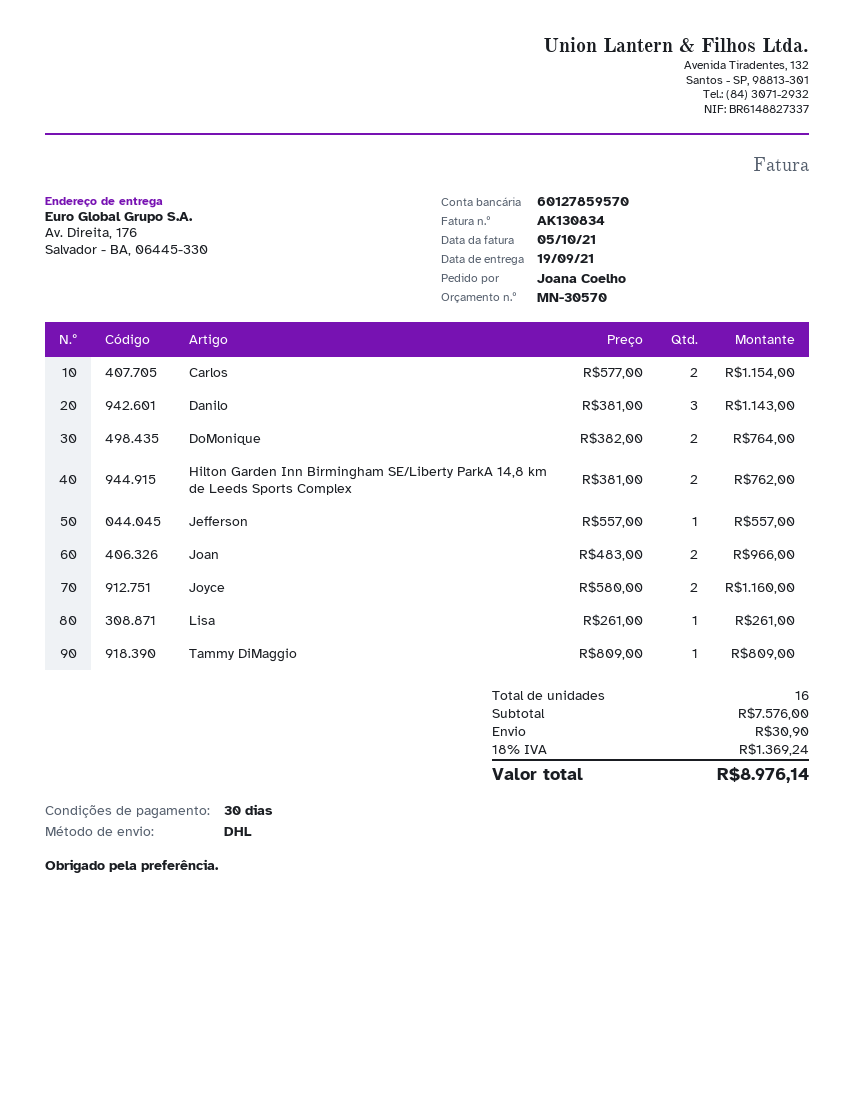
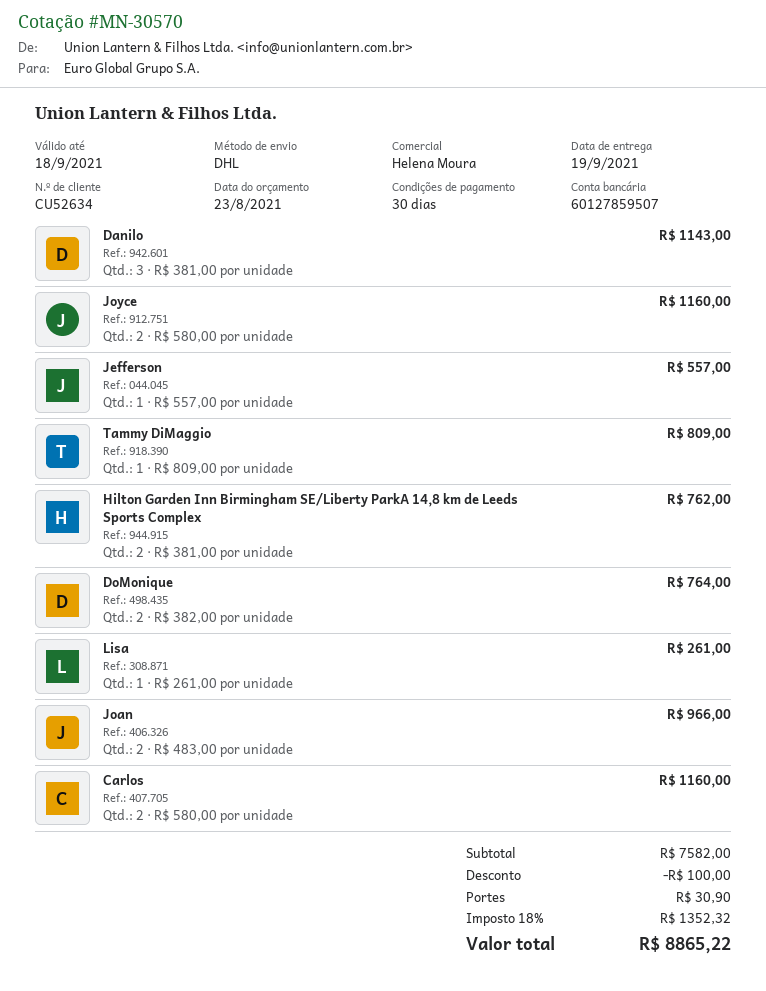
bank account: 60127859570 -> 60127859507
Carlos: 2 x 577.00 = 1154.00 -> 2 x 580.00 = 1160.00
subtotal: 7576.00 -> 7582.00
discount: none -> 100.00
tax: 18% = 1369.24 -> 18% = 1352.32
total: 8976.14 -> 8865.22

